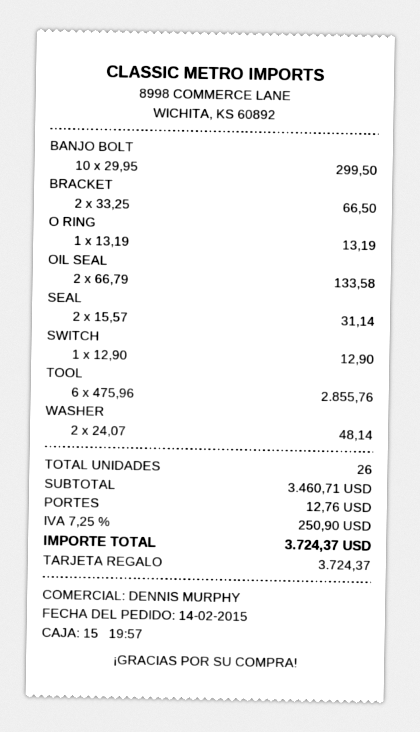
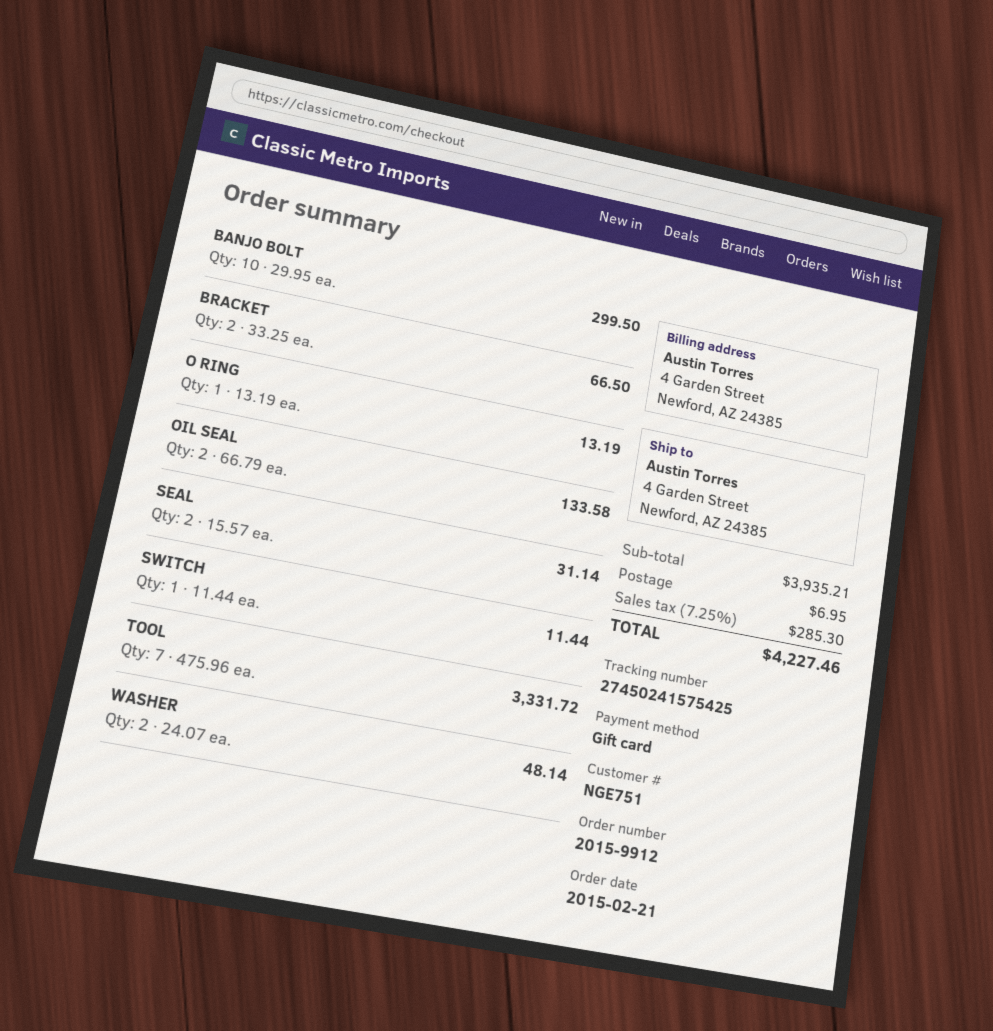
order date: 2015-02-14 -> 2015-02-21
SWITCH: 1 x 12.90 = 12.90 -> 1 x 11.44 = 11.44
TOOL: 6 x 475.96 = 2855.76 -> 7 x 475.96 = 3331.72
subtotal: 3460.71 -> 3935.21
shipping: 12.76 -> 6.95
tax: 7.25% = 250.90 -> 7.25% = 285.30
total: 3724.37 -> 4227.46

